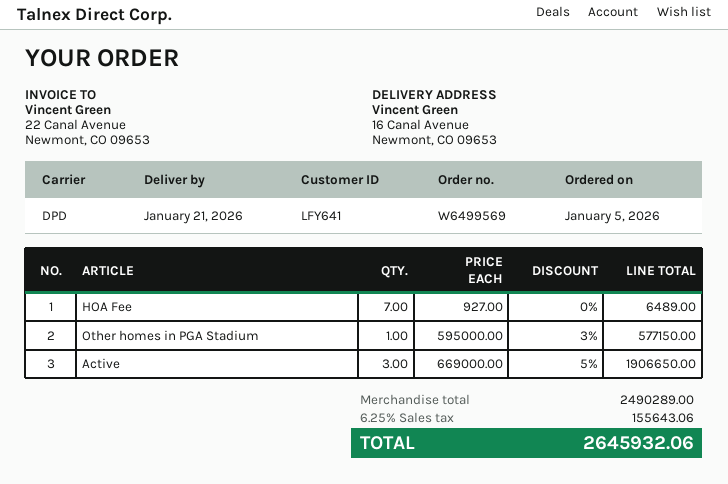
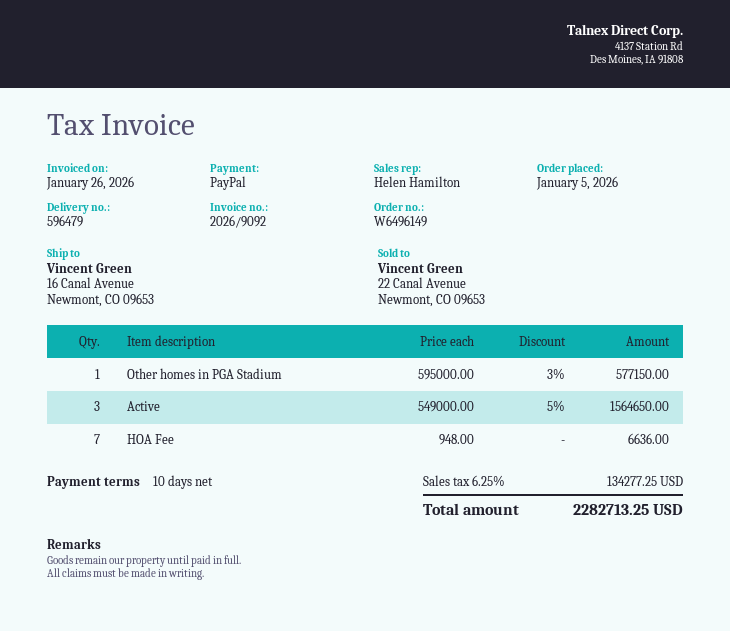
order number: W6499569 -> W6496149
HOA Fee: 7 x 927.00 = 6489.00 -> 7 x 948.00 = 6636.00
Active: 3 x 669000.00 - 5% = 1906650.00 -> 3 x 549000.00 - 5% = 1564650.00
tax: 6.25% = 155643.06 -> 6.25% = 134277.25
total: 2645932.06 -> 2282713.25

